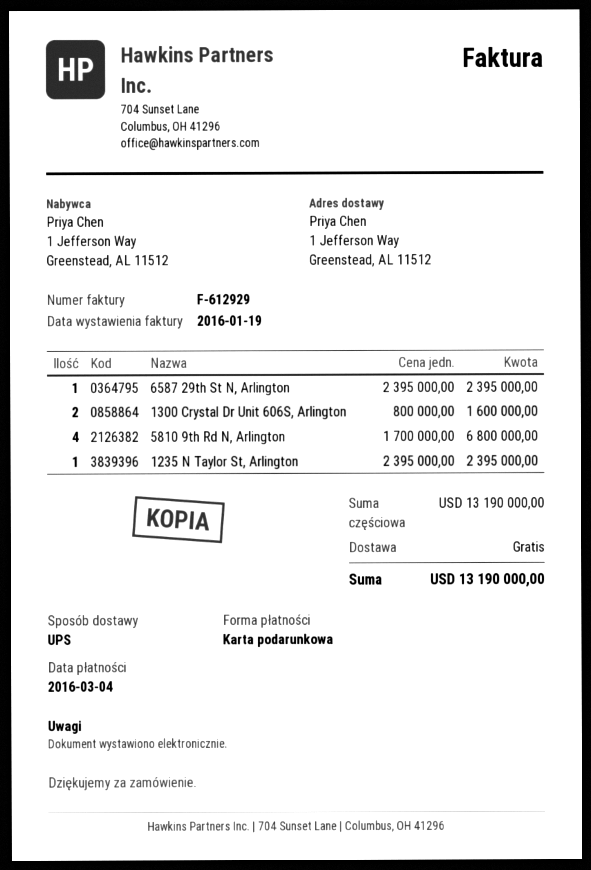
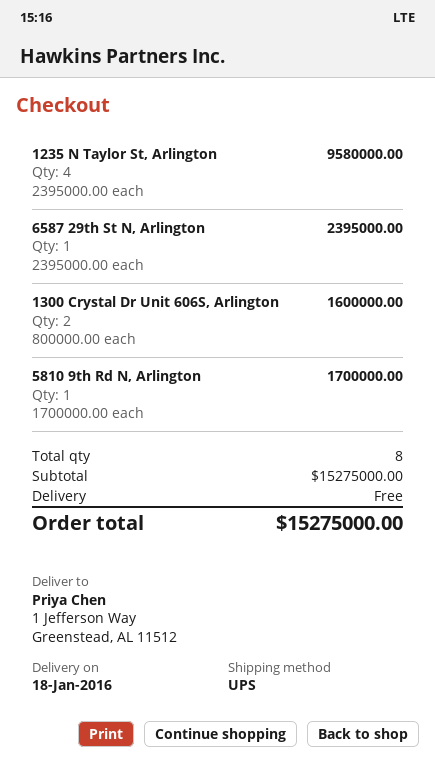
5810 9th Rd N, Arlington: 4 x 1700000.00 = 6800000.00 -> 1 x 1700000.00 = 1700000.00
1235 N Taylor St, Arlington: 1 x 2395000.00 = 2395000.00 -> 4 x 2395000.00 = 9580000.00
subtotal: 13190000.00 -> 15275000.00
total: 13190000.00 -> 15275000.00

